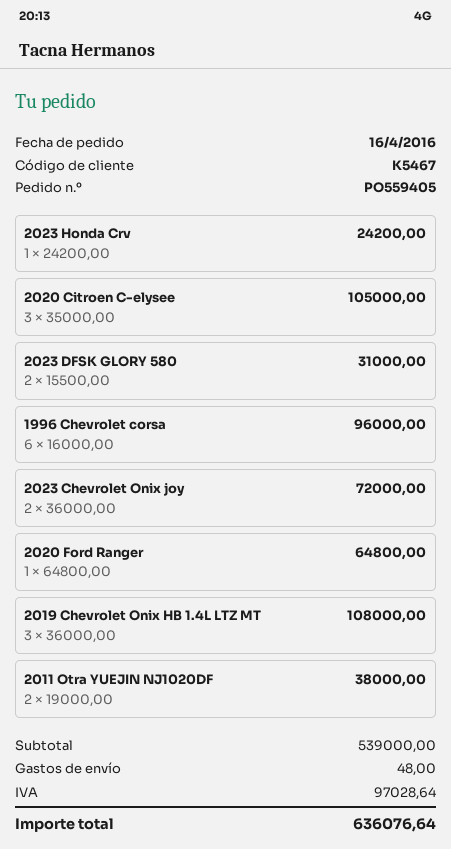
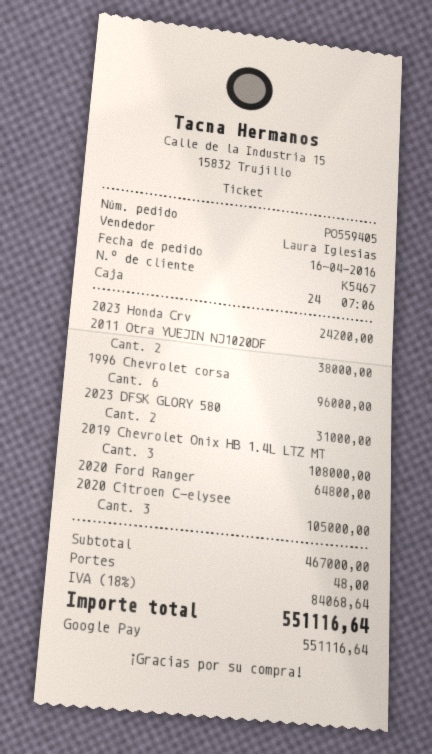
2023 Chevrolet Onix joy: 2 for 72000.00 -> none
subtotal: 539000.00 -> 467000.00
tax: 97028.64 -> 84068.64
total: 636076.64 -> 551116.64

